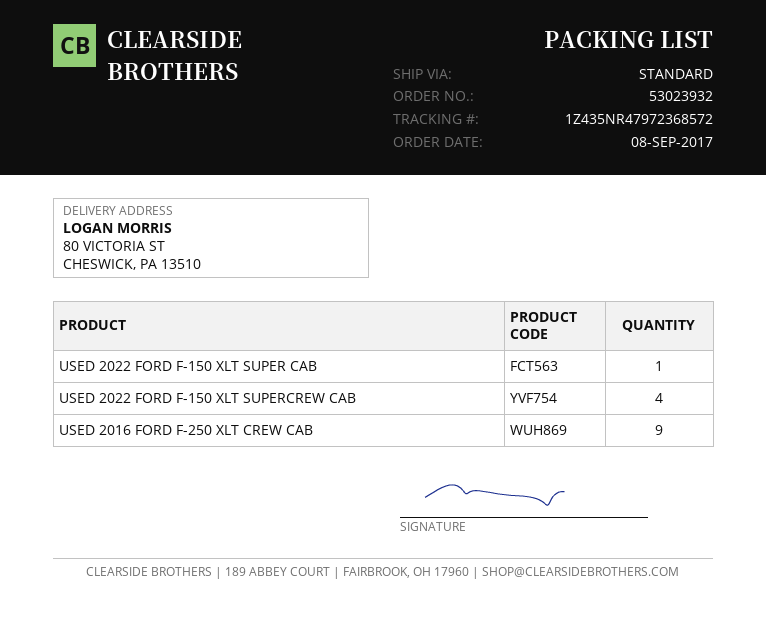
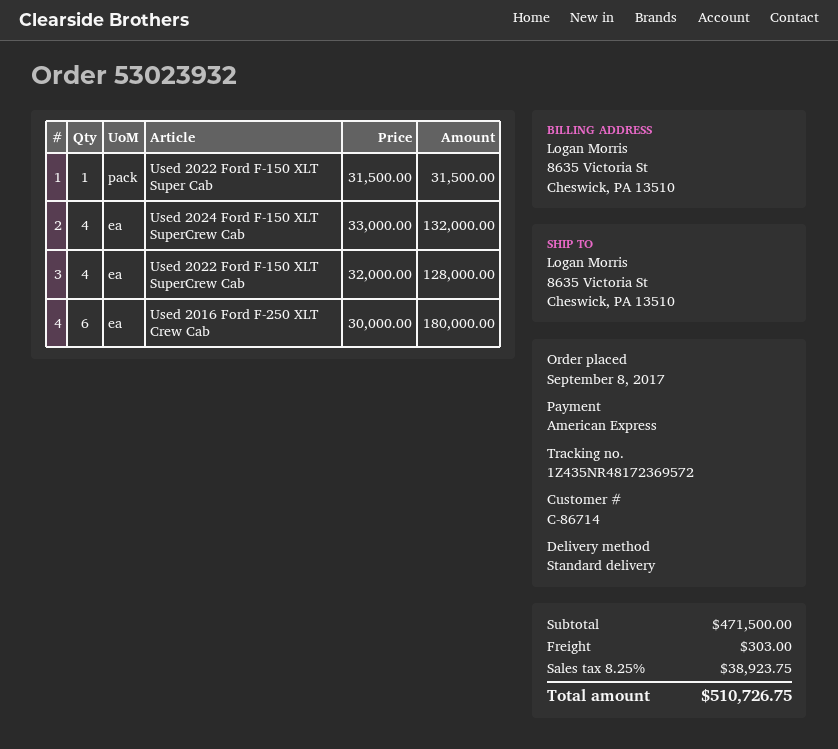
tracking number: 1Z435NR47972368572 -> 1Z435NR48172369572
ship to: 80 VICTORIA ST, CHESWICK, PA 13510 -> 8635 Victoria St, Cheswick, PA 13510
USED 2016 FORD F-250 XLT CREW CAB: 9 -> 6
Used 2024 Ford F-150 XLT SuperCrew Cab: none -> 4

